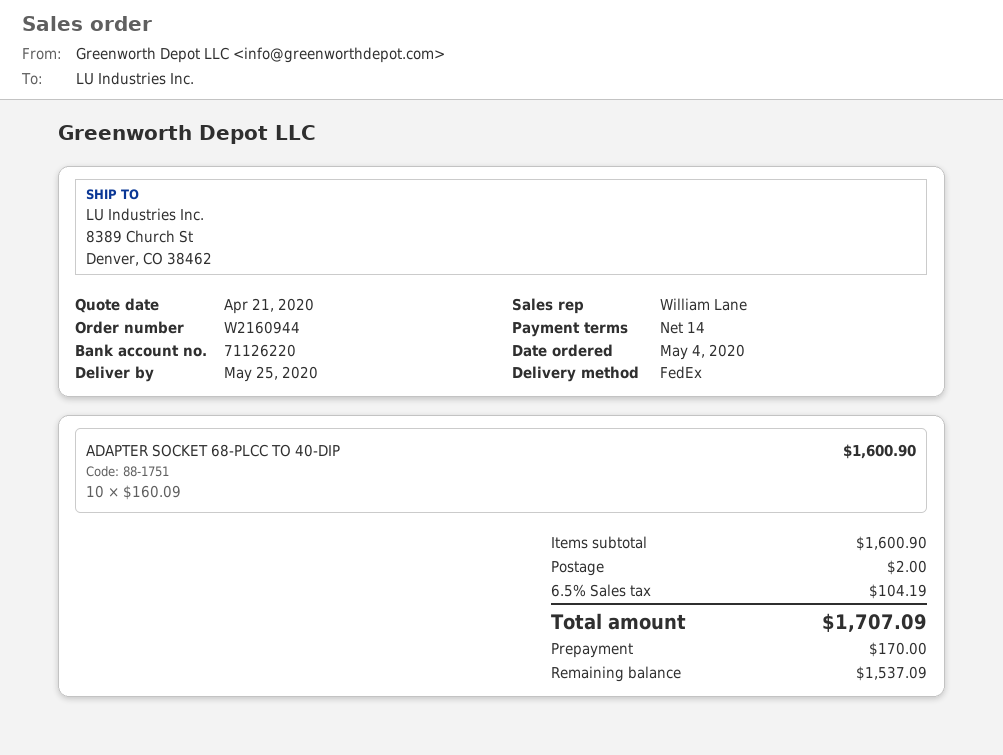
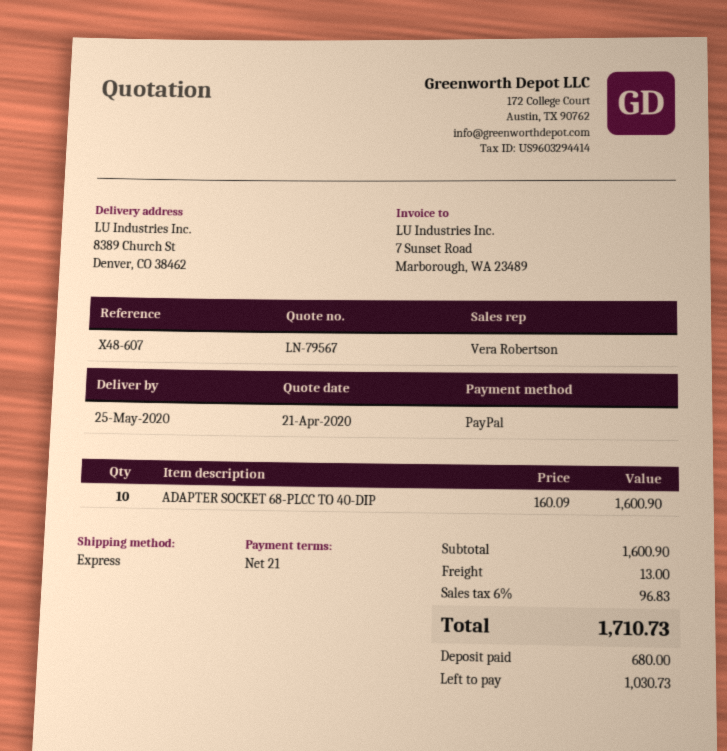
payment terms: 14 days -> 21 days
sales rep: William Lane -> Vera Robertson
shipping method: FedEx -> express
shipping: 2.00 -> 13.00
tax: 6.5% = 104.19 -> 6% = 96.83
total: 1707.09 -> 1710.73
deposit: 170.00 -> 680.00
balance: 1537.09 -> 1030.73

